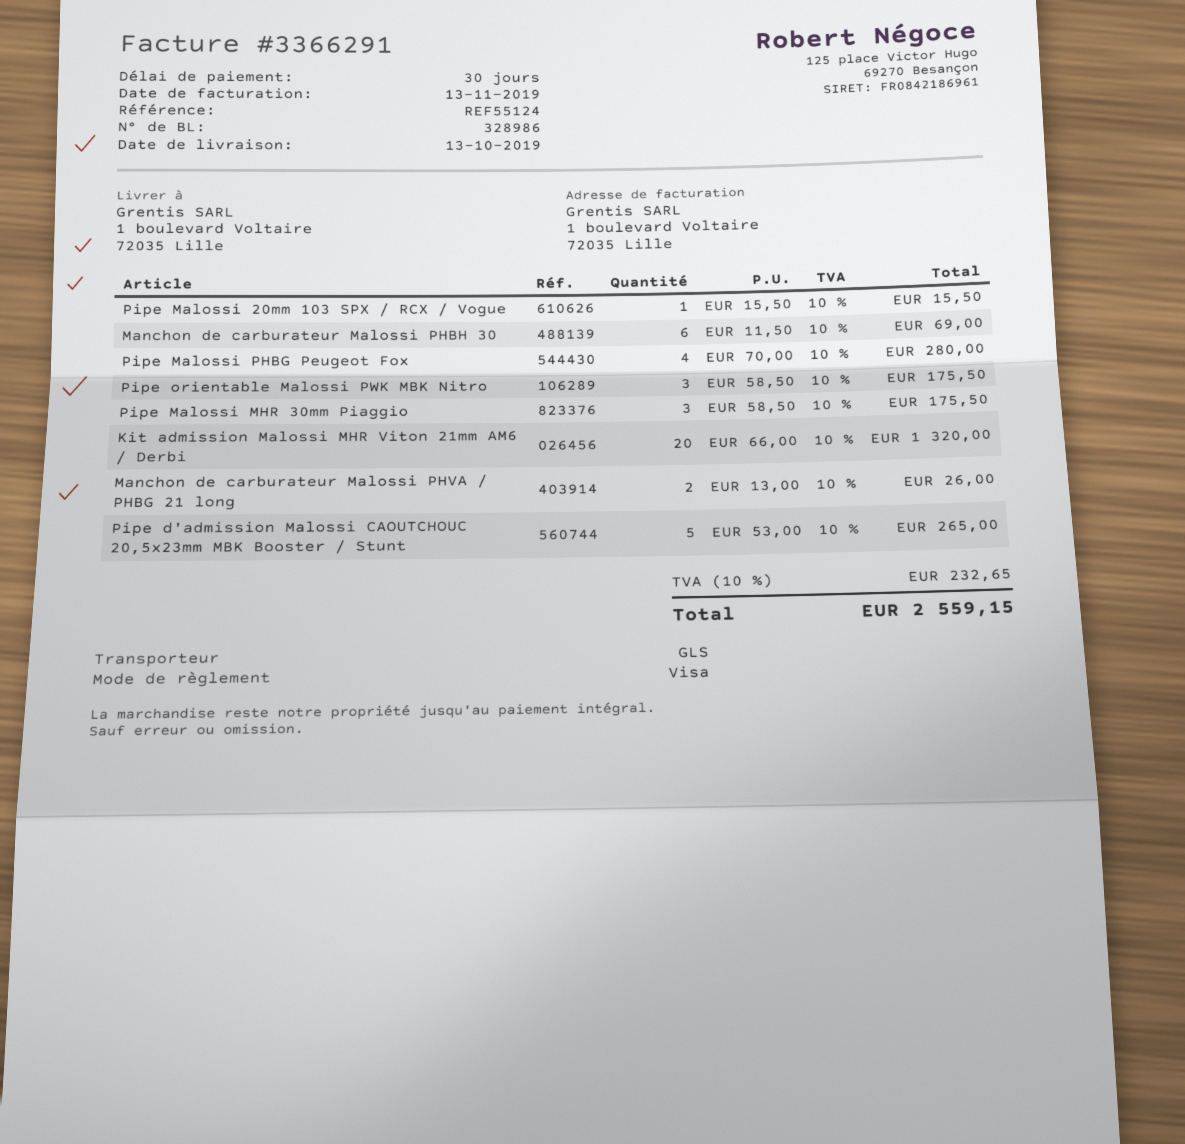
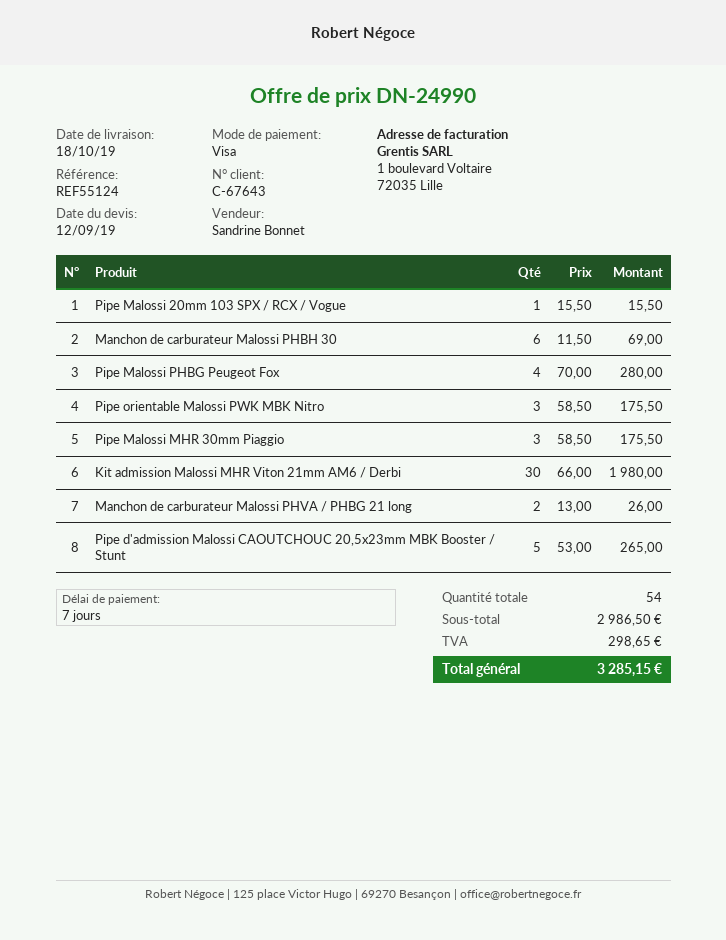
delivery date: 2019-10-13 -> 2019-10-18
payment terms: 30 days -> 7 days
Kit admission Malossi MHR Viton 21mm AM6 / Derbi: 20 x 66.00 = 1320.00 -> 30 x 66.00 = 1980.00
tax: 232.65 -> 298.65
total: 2559.15 -> 3285.15

